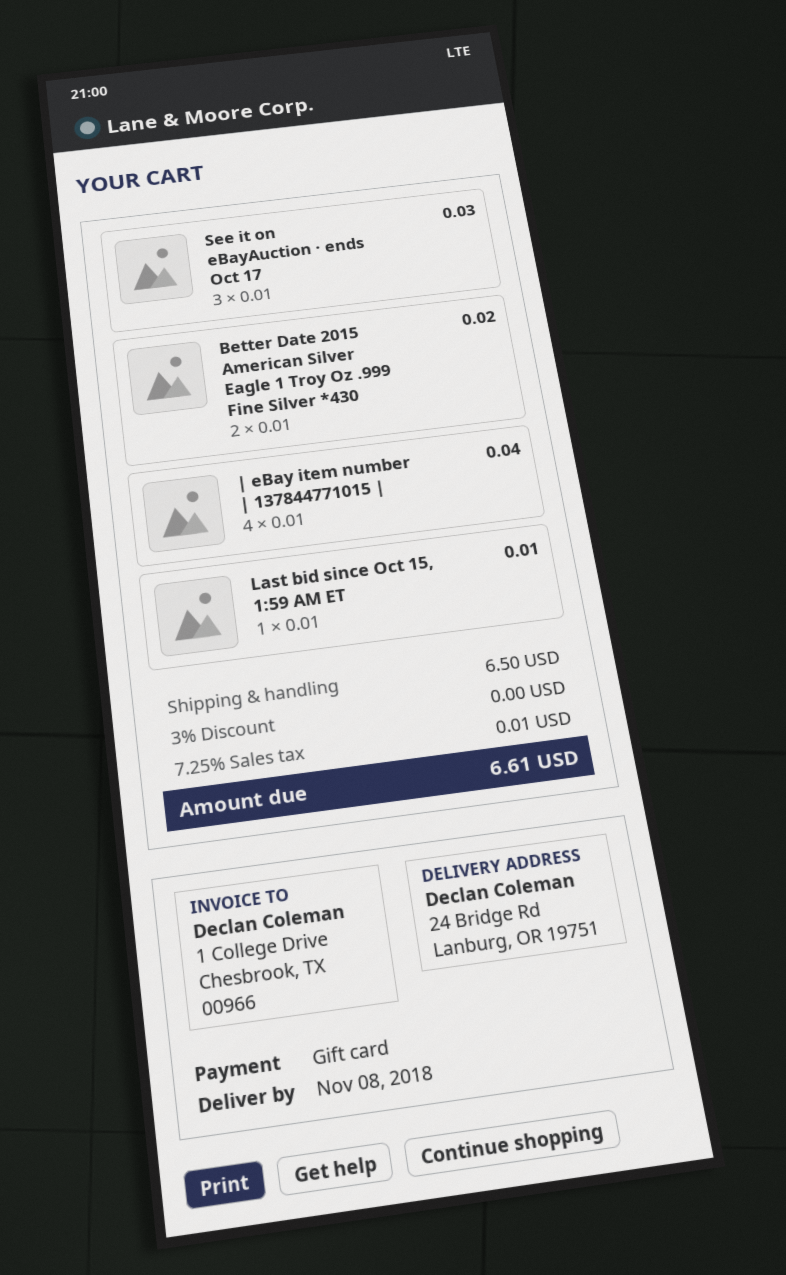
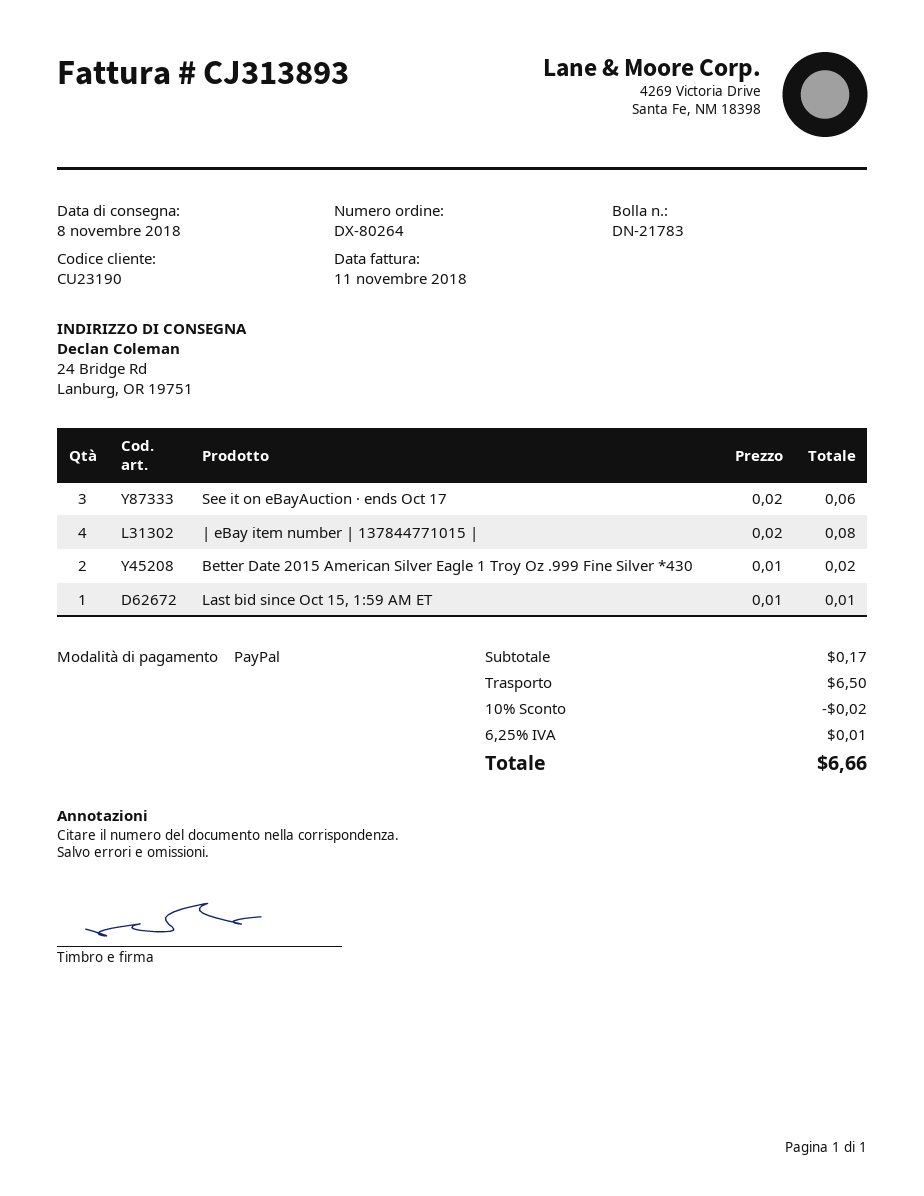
payment method: gift card -> PayPal
See it on eBayAuction · ends Oct 17: 3 x 0.01 = 0.03 -> 3 x 0.02 = 0.06
| eBay item number | 137844771015 |: 4 x 0.01 = 0.04 -> 4 x 0.02 = 0.08
discount: 3% = 0.00 -> 10% = 0.02
tax: 7.25% = 0.01 -> 6.25% = 0.01
total: 6.61 -> 6.66

